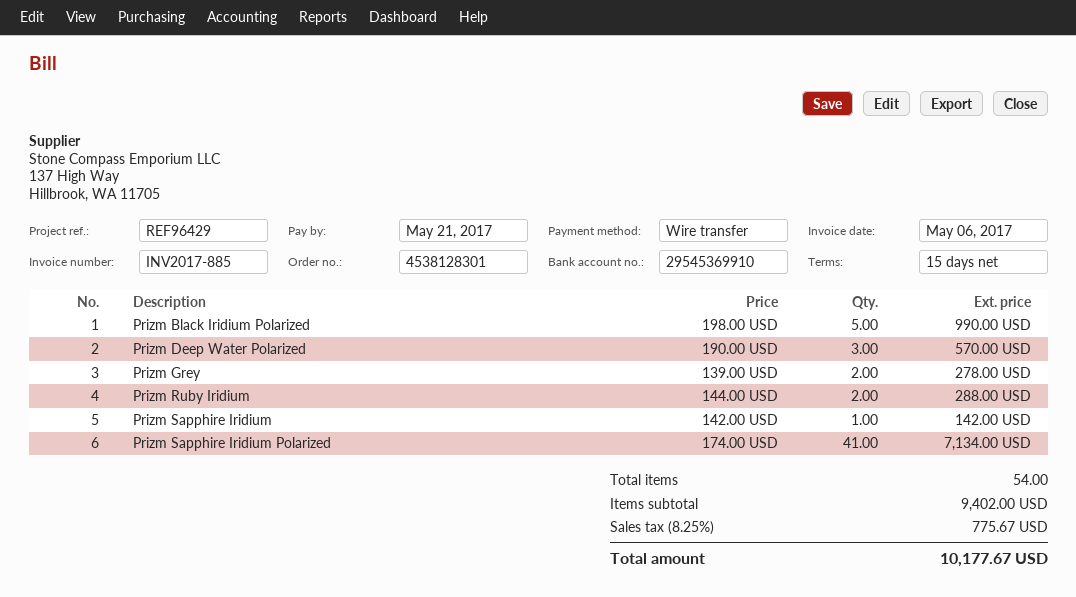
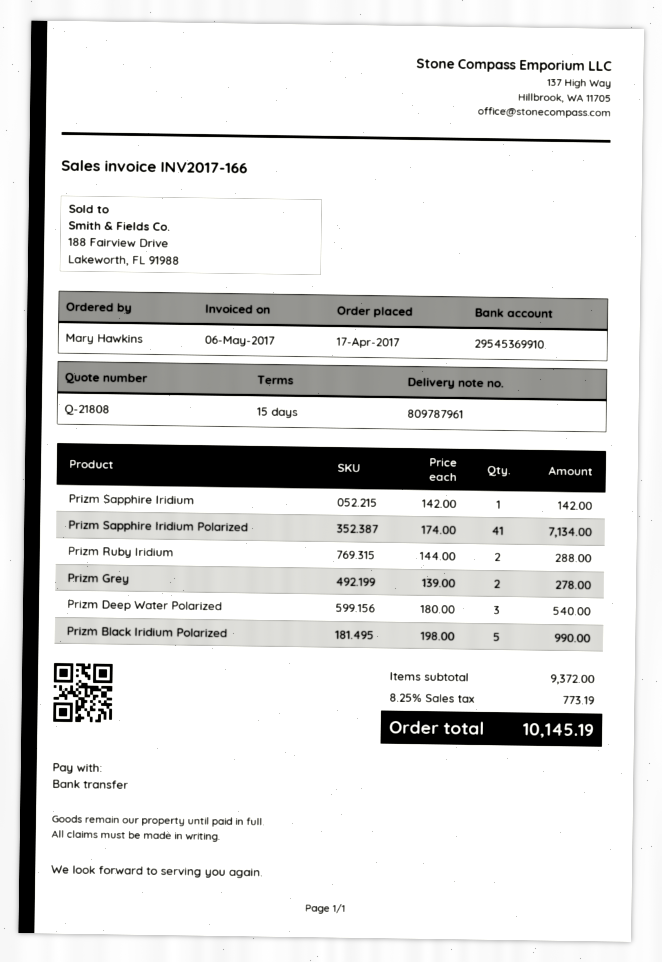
invoice number: INV2017-885 -> INV2017-166
Prizm Deep Water Polarized: 3 x 190.00 = 570.00 -> 3 x 180.00 = 540.00
subtotal: 9402.00 -> 9372.00
tax: 8.25% = 775.67 -> 8.25% = 773.19
total: 10177.67 -> 10145.19

